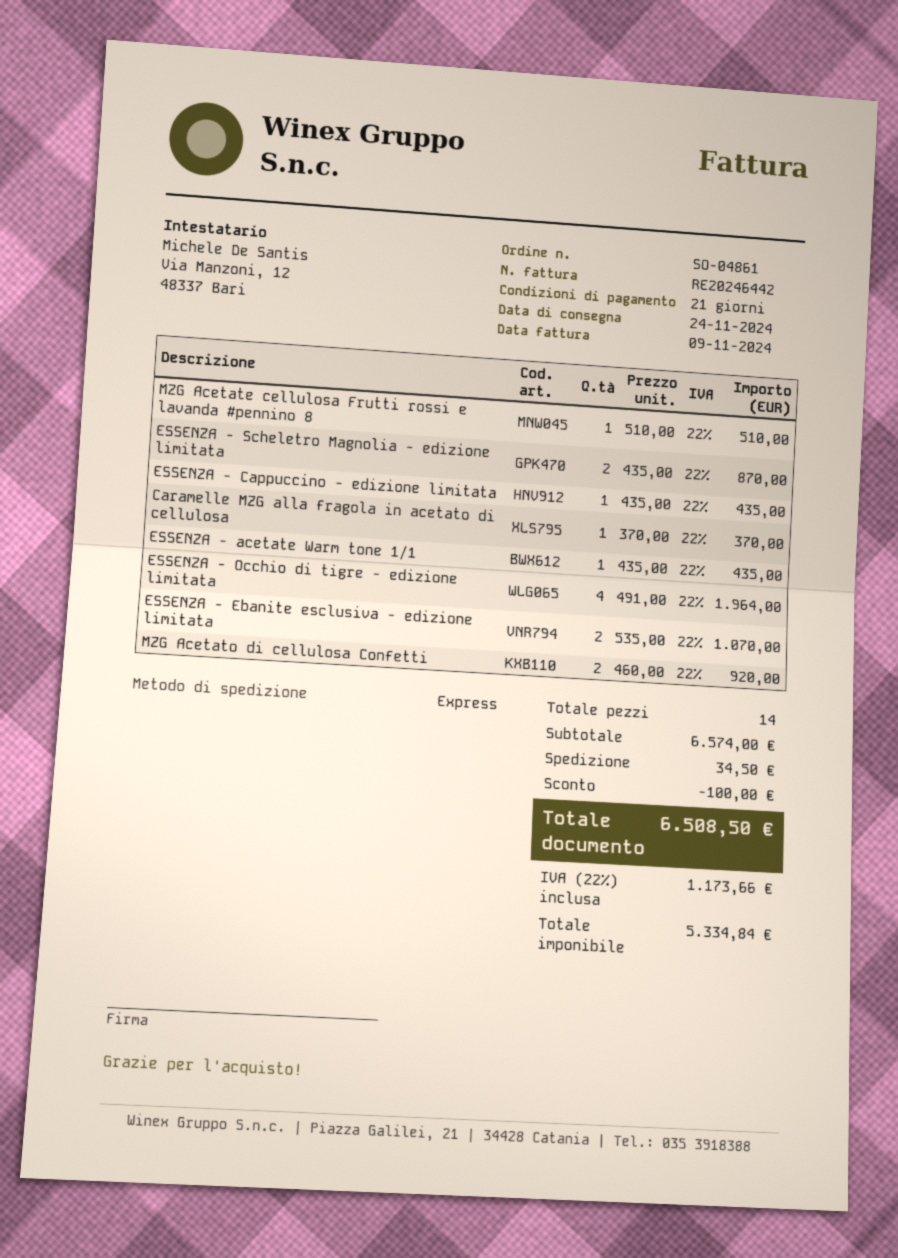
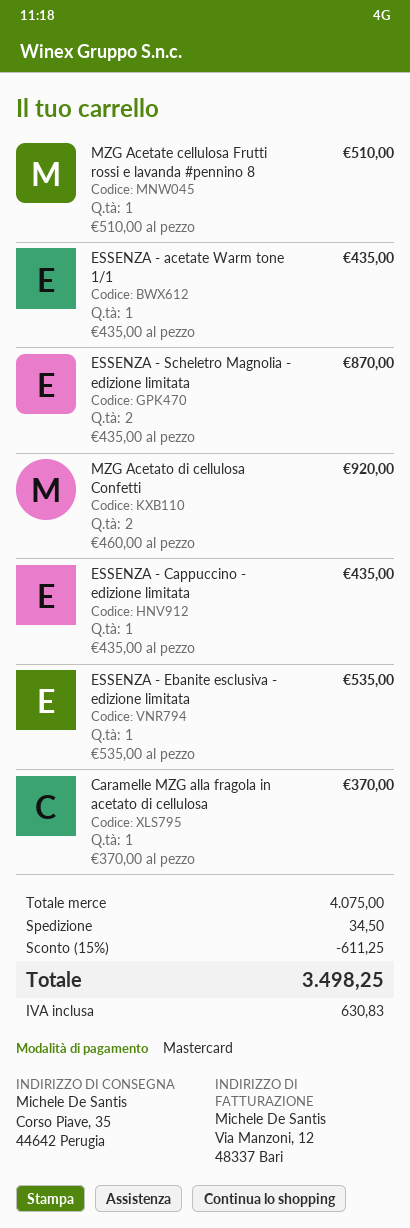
ESSENZA - Occhio di tigre - edizione limitata: 4 x 491.00 = 1964.00 -> none
ESSENZA - Ebanite esclusiva - edizione limitata: 2 x 535.00 = 1070.00 -> 1 x 535.00 = 535.00
subtotal: 6574.00 -> 4075.00
discount: 100.00 -> 611.25
tax: 1173.66 -> 630.83
total: 6508.50 -> 3498.25

